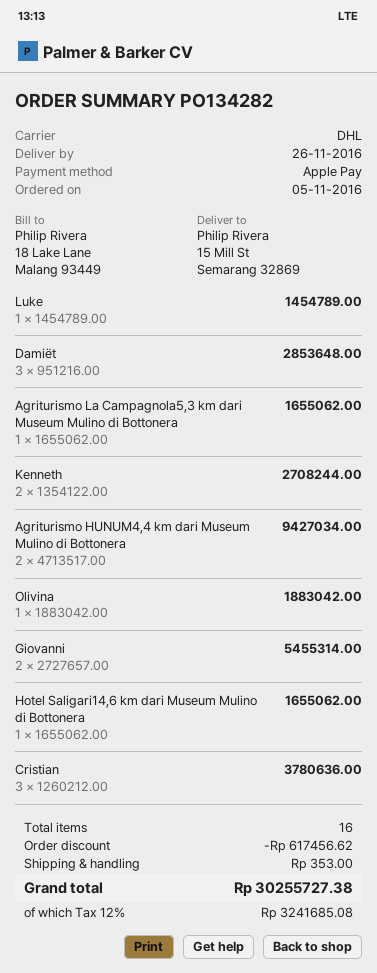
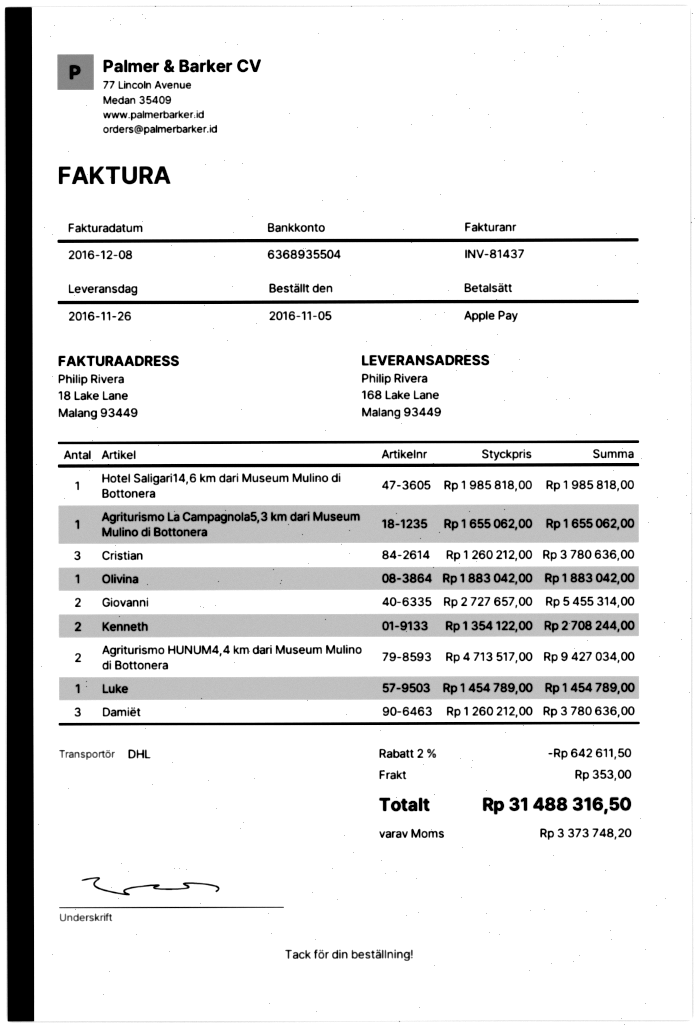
ship to: 15 Mill St, Semarang 32869 -> 168 Lake Lane, Malang 93449
Damiët: 3 x 951216.00 = 2853648.00 -> 3 x 1260212.00 = 3780636.00
Hotel Saligari14,6 km dari Museum Mulino di Bottonera: 1 x 1655062.00 = 1655062.00 -> 1 x 1985818.00 = 1985818.00
discount: 617456.62 -> 642611.50
tax: 3241685.08 -> 3373748.20
total: 30255727.38 -> 31488316.50

